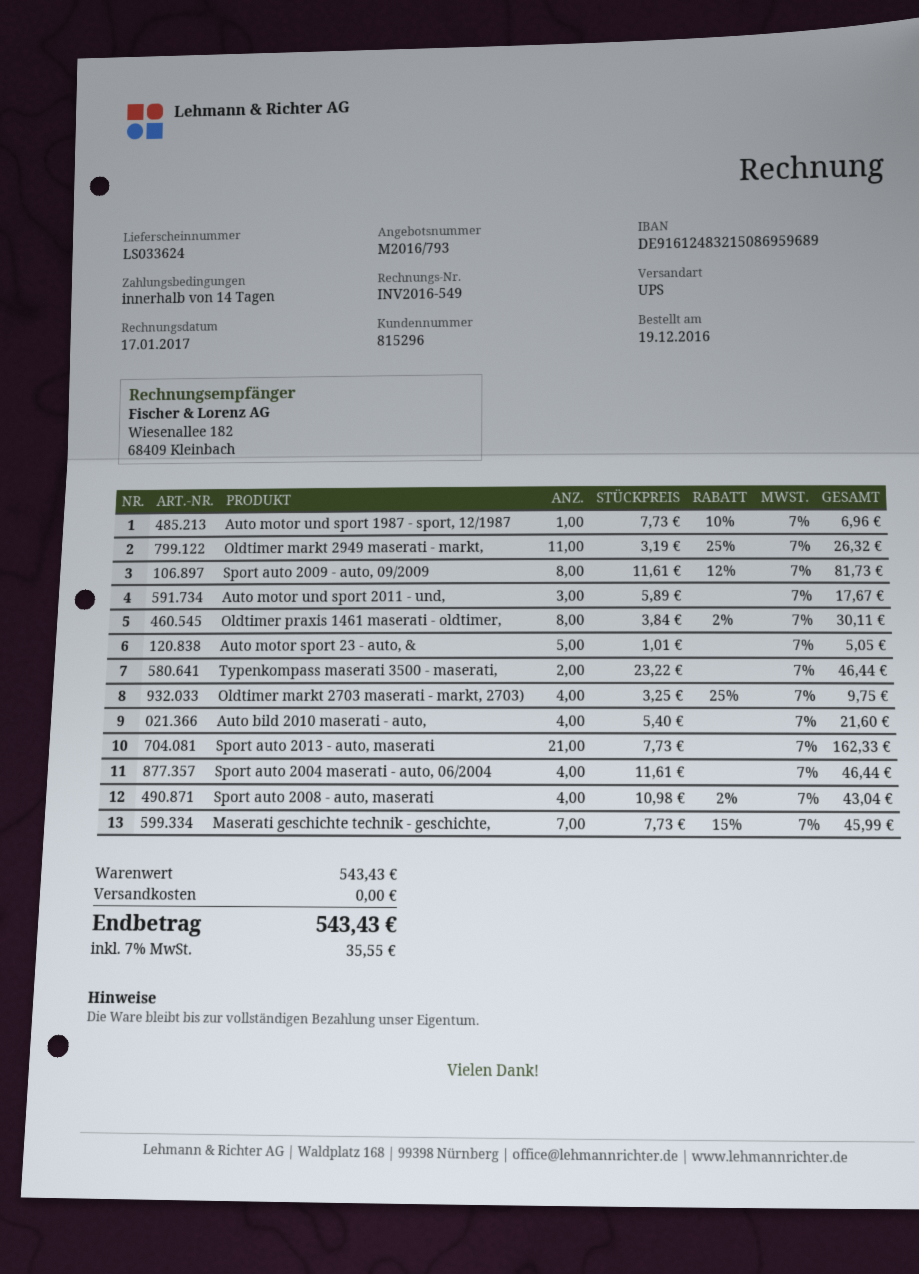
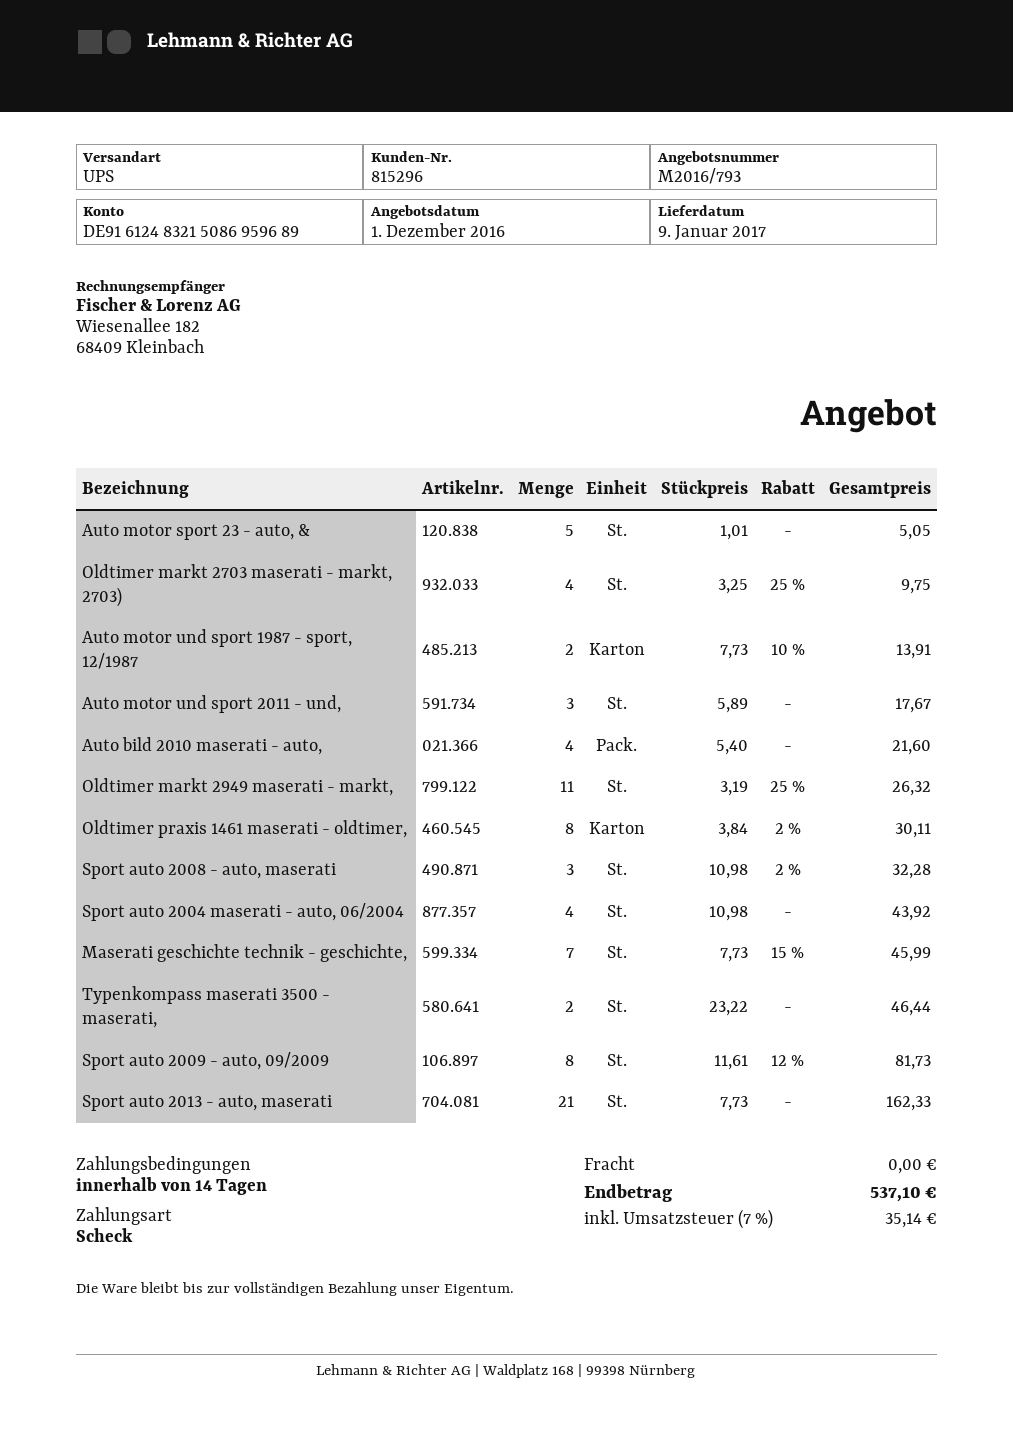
Auto motor und sport 1987 - sport, 12/1987: 1 x 7.73 - 10% = 6.96 -> 2 x 7.73 - 10% = 13.91
Sport auto 2004 maserati - auto, 06/2004: 4 x 11.61 = 46.44 -> 4 x 10.98 = 43.92
Sport auto 2008 - auto, maserati: 4 x 10.98 - 2% = 43.04 -> 3 x 10.98 - 2% = 32.28
tax: 7% = 35.55 -> 7% = 35.14
total: 543.43 -> 537.10

